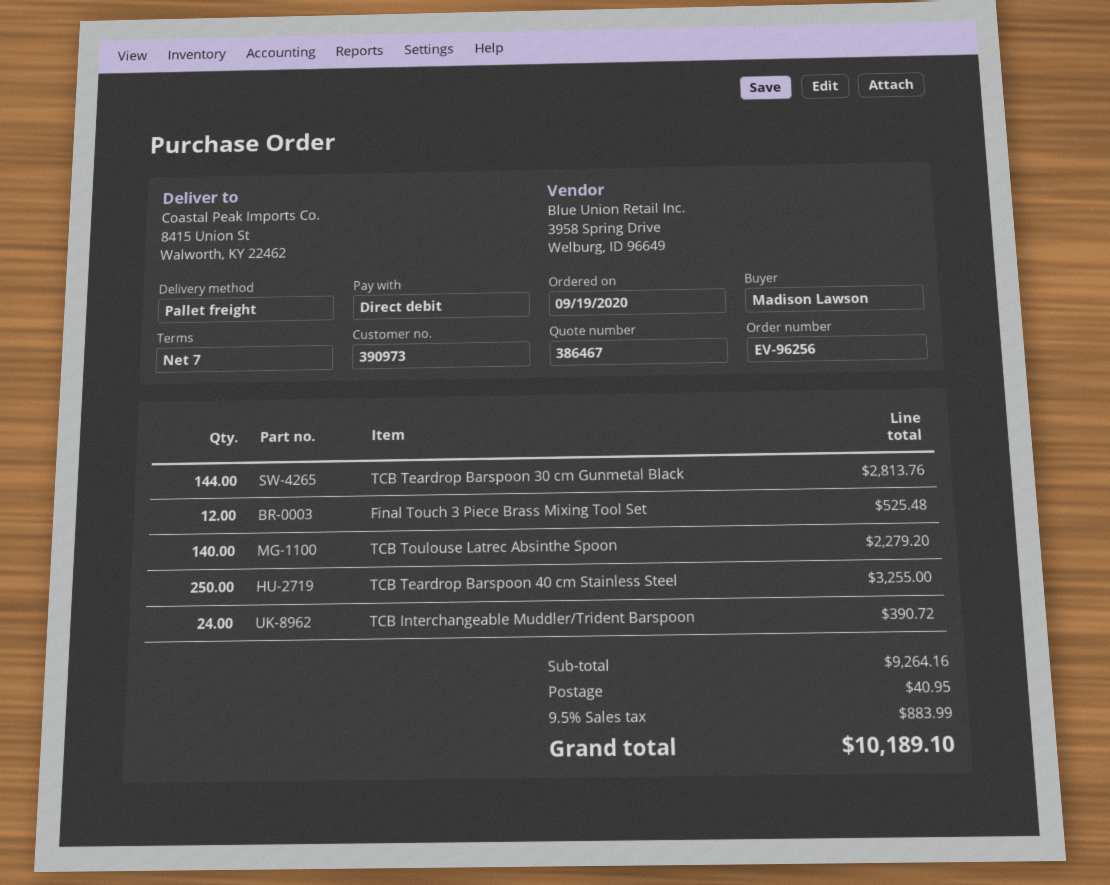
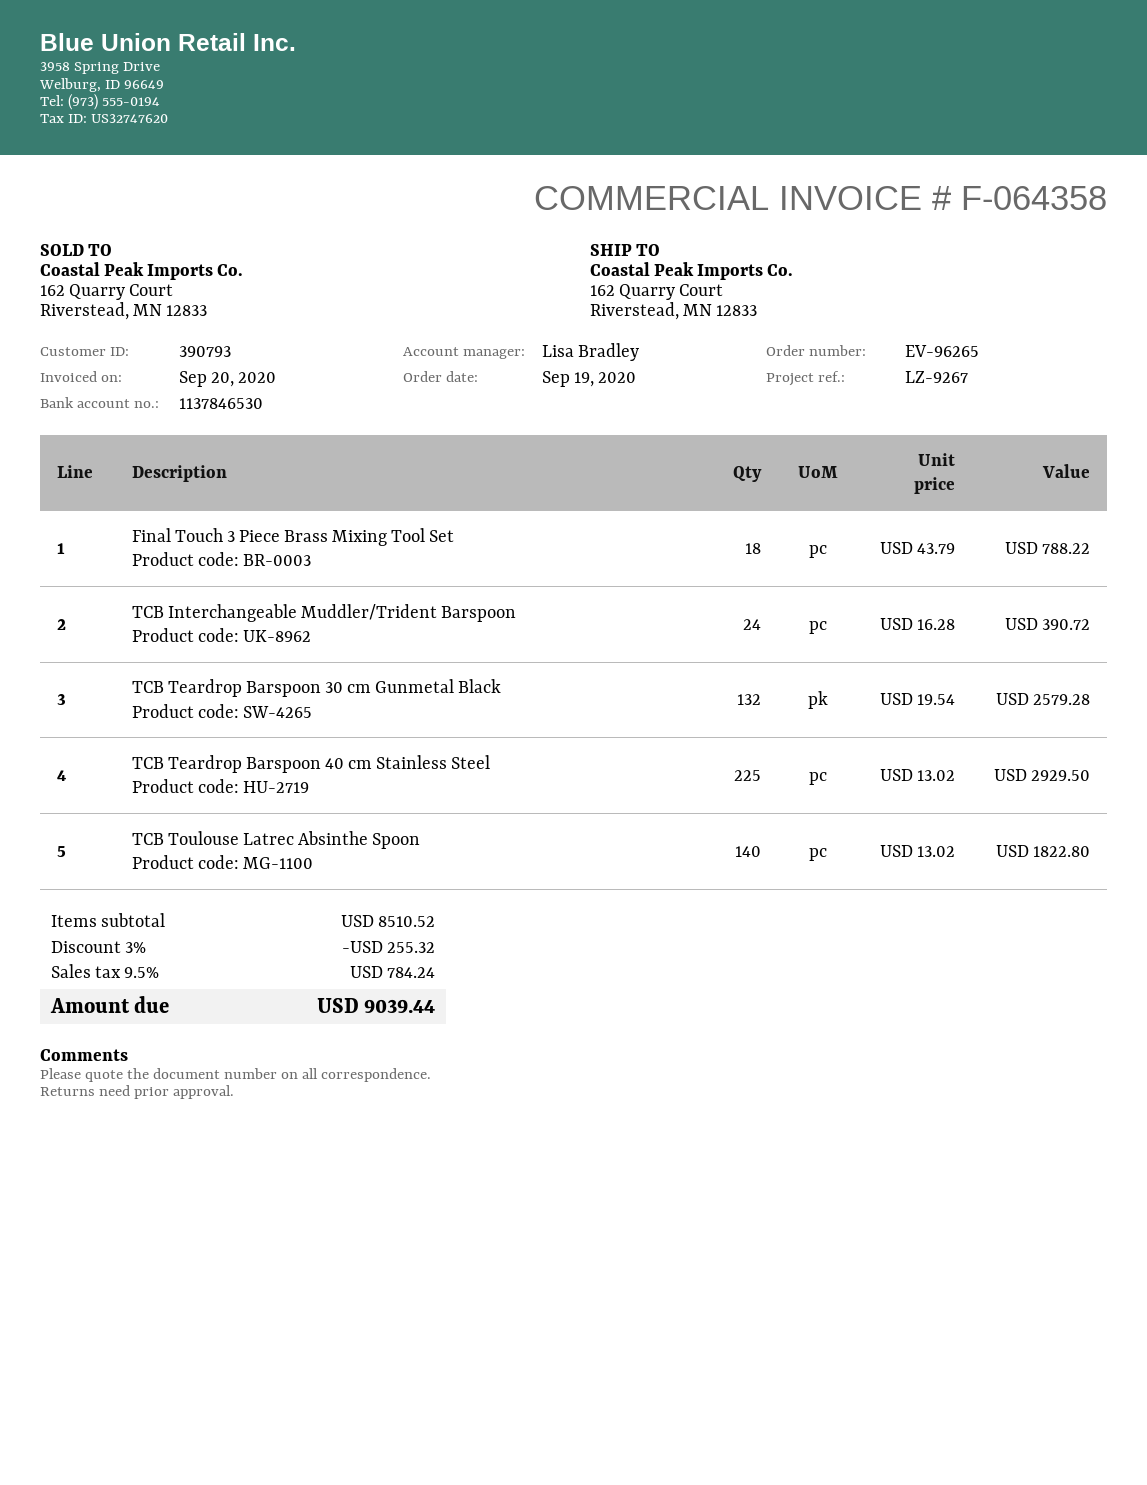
order number: EV-96256 -> EV-96265
customer number: 390973 -> 390793
ship to: 8415 Union St, Walworth, KY 22462 -> 162 Quarry Court, Riverstead, MN 12833
TCB Teardrop Barspoon 30 cm Gunmetal Black: 144 for 2813.76 -> 132 for 2579.28
Final Touch 3 Piece Brass Mixing Tool Set: 12 for 525.48 -> 18 for 788.22
TCB Toulouse Latrec Absinthe Spoon: 140 for 2279.20 -> 140 for 1822.80
TCB Teardrop Barspoon 40 cm Stainless Steel: 250 for 3255.00 -> 225 for 2929.50
subtotal: 9264.16 -> 8510.52
discount: none -> 3% = 255.32
shipping: 40.95 -> none
tax: 9.5% = 883.99 -> 9.5% = 784.24
total: 10189.10 -> 9039.44

